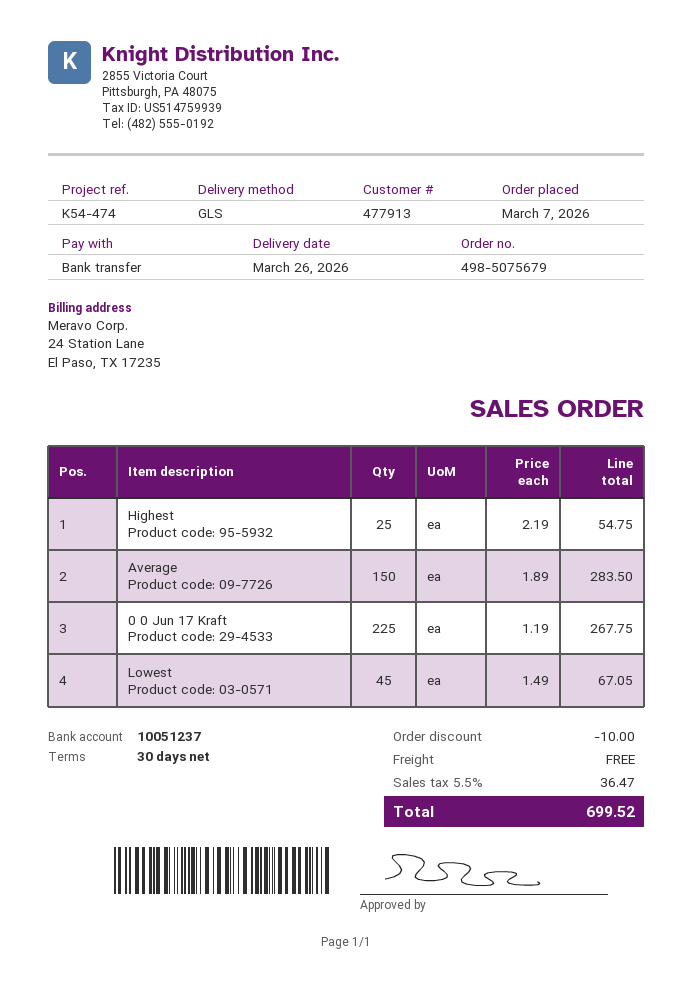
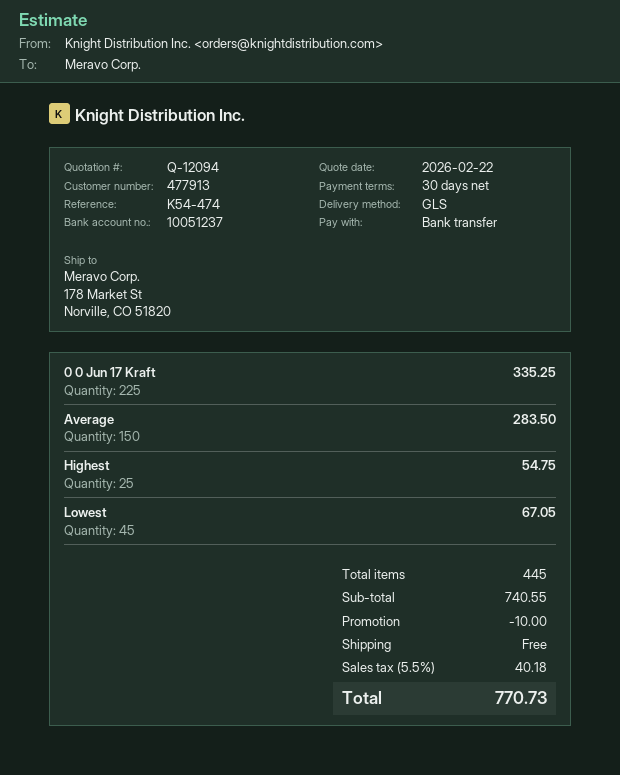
0 0 Jun 17 Kraft: 225 for 267.75 -> 225 for 335.25
tax: 5.5% = 36.47 -> 5.5% = 40.18
total: 699.52 -> 770.73

